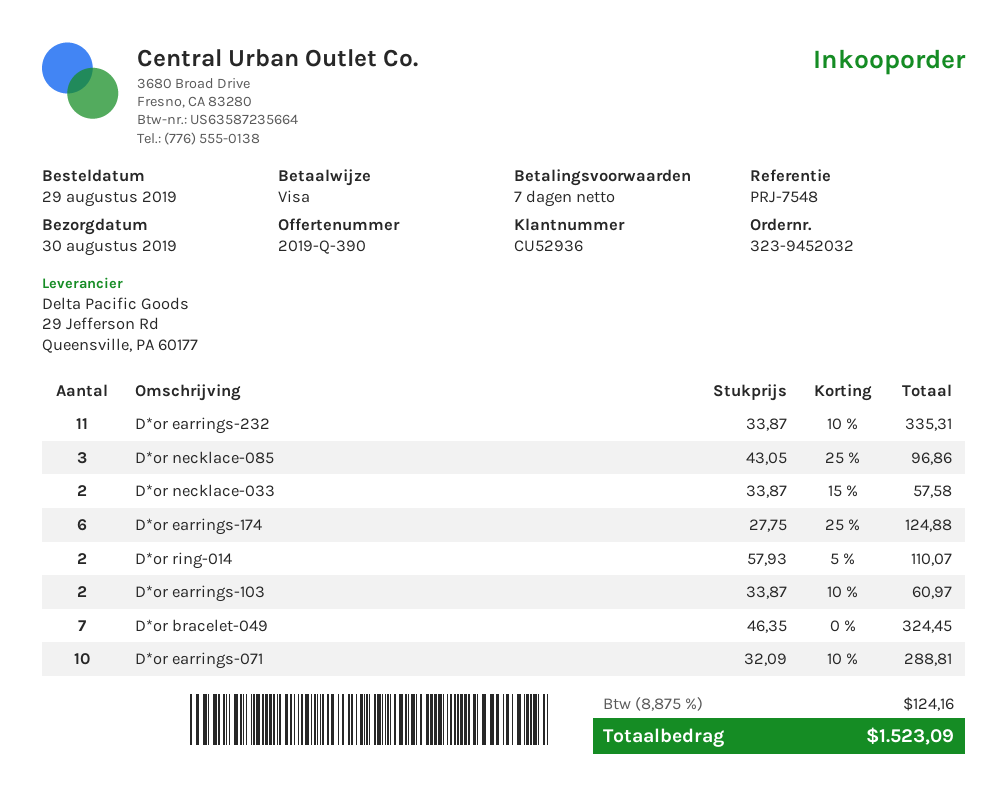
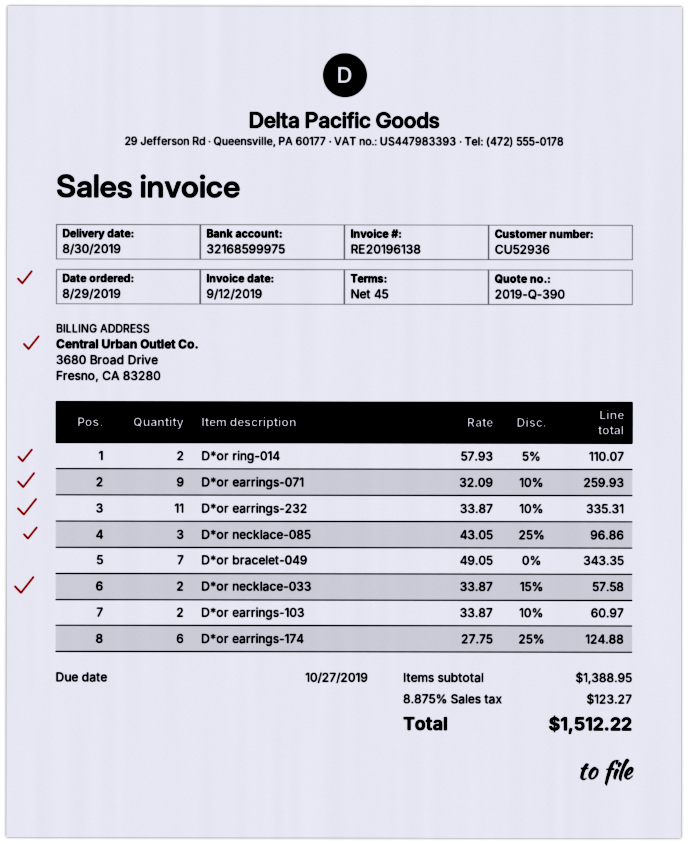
payment terms: 7 days -> 45 days
D*or bracelet-049: 7 x 46.35 = 324.45 -> 7 x 49.05 = 343.35
D*or earrings-071: 10 x 32.09 - 10% = 288.81 -> 9 x 32.09 - 10% = 259.93
tax: 8.875% = 124.16 -> 8.875% = 123.27
total: 1523.09 -> 1512.22

